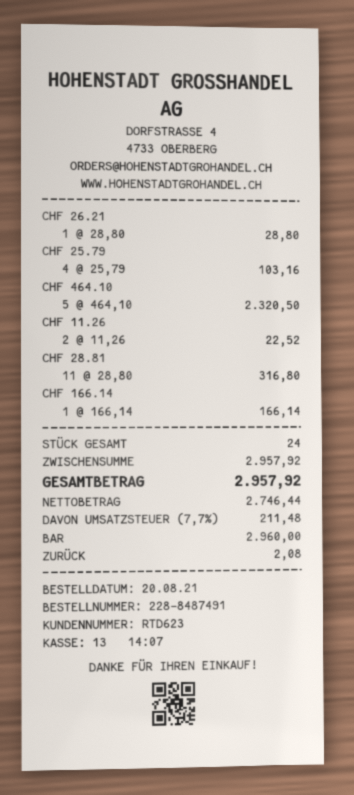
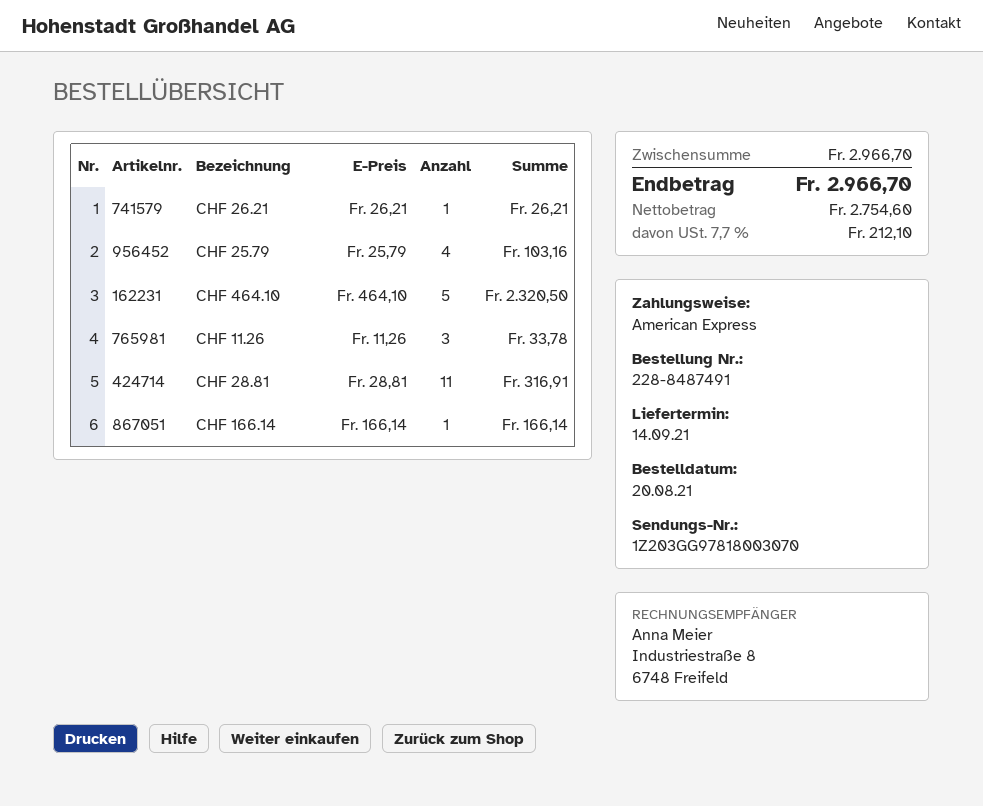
payment method: cash -> American Express
CHF 26.21: 1 x 28.80 = 28.80 -> 1 x 26.21 = 26.21
CHF 11.26: 2 x 11.26 = 22.52 -> 3 x 11.26 = 33.78
CHF 28.81: 11 x 28.80 = 316.80 -> 11 x 28.81 = 316.91
subtotal: 2957.92 -> 2966.70
net: 2746.44 -> 2754.60
tax: 7.7% = 211.48 -> 7.7% = 212.10
total: 2957.92 -> 2966.70

